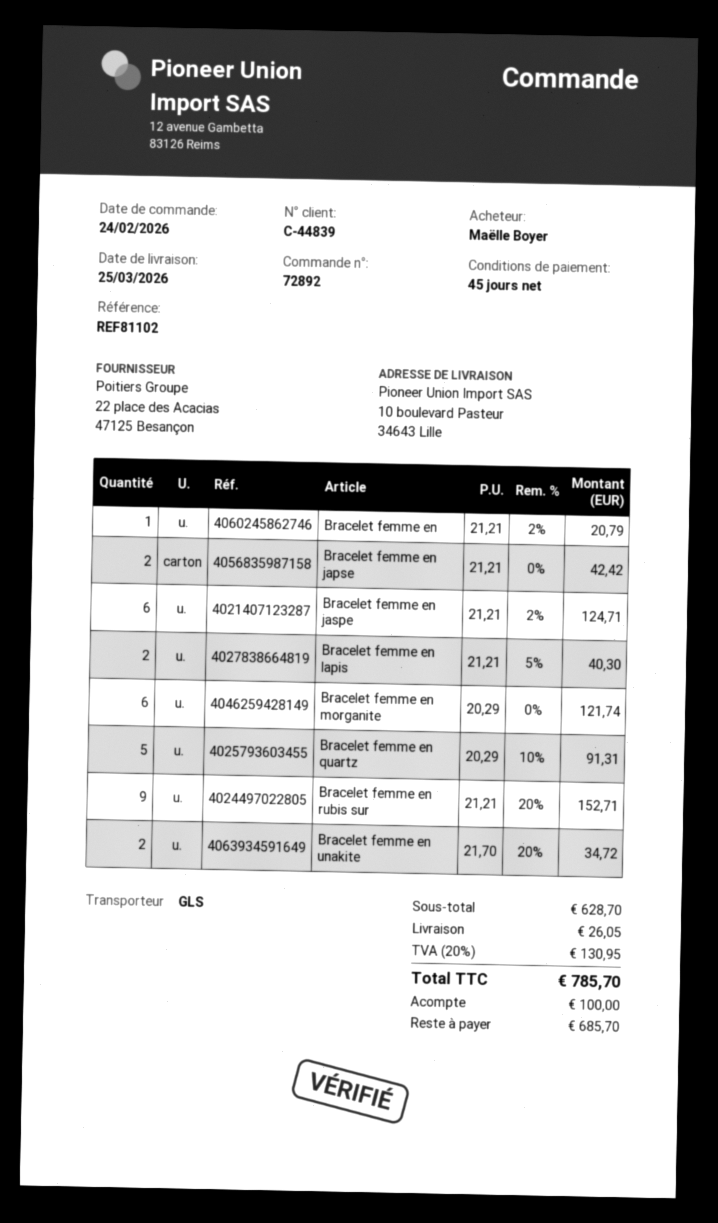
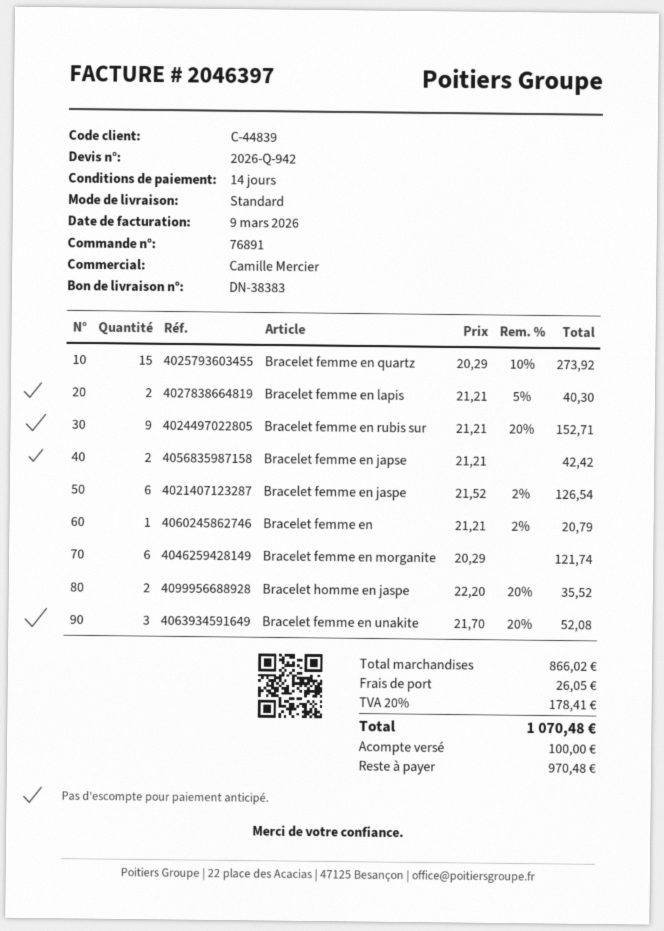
order number: 72892 -> 76891
payment terms: 45 days -> 14 days
shipping method: GLS -> standard
Bracelet femme en jaspe: 6 x 21.21 - 2% = 124.71 -> 6 x 21.52 - 2% = 126.54
Bracelet femme en quartz: 5 x 20.29 - 10% = 91.31 -> 15 x 20.29 - 10% = 273.92
Bracelet femme en unakite: 2 x 21.70 - 20% = 34.72 -> 3 x 21.70 - 20% = 52.08
Bracelet homme en jaspe: none -> 2 x 22.20 - 20% = 35.52
subtotal: 628.70 -> 866.02
tax: 20% = 130.95 -> 20% = 178.41
total: 785.70 -> 1070.48
balance: 685.70 -> 970.48

